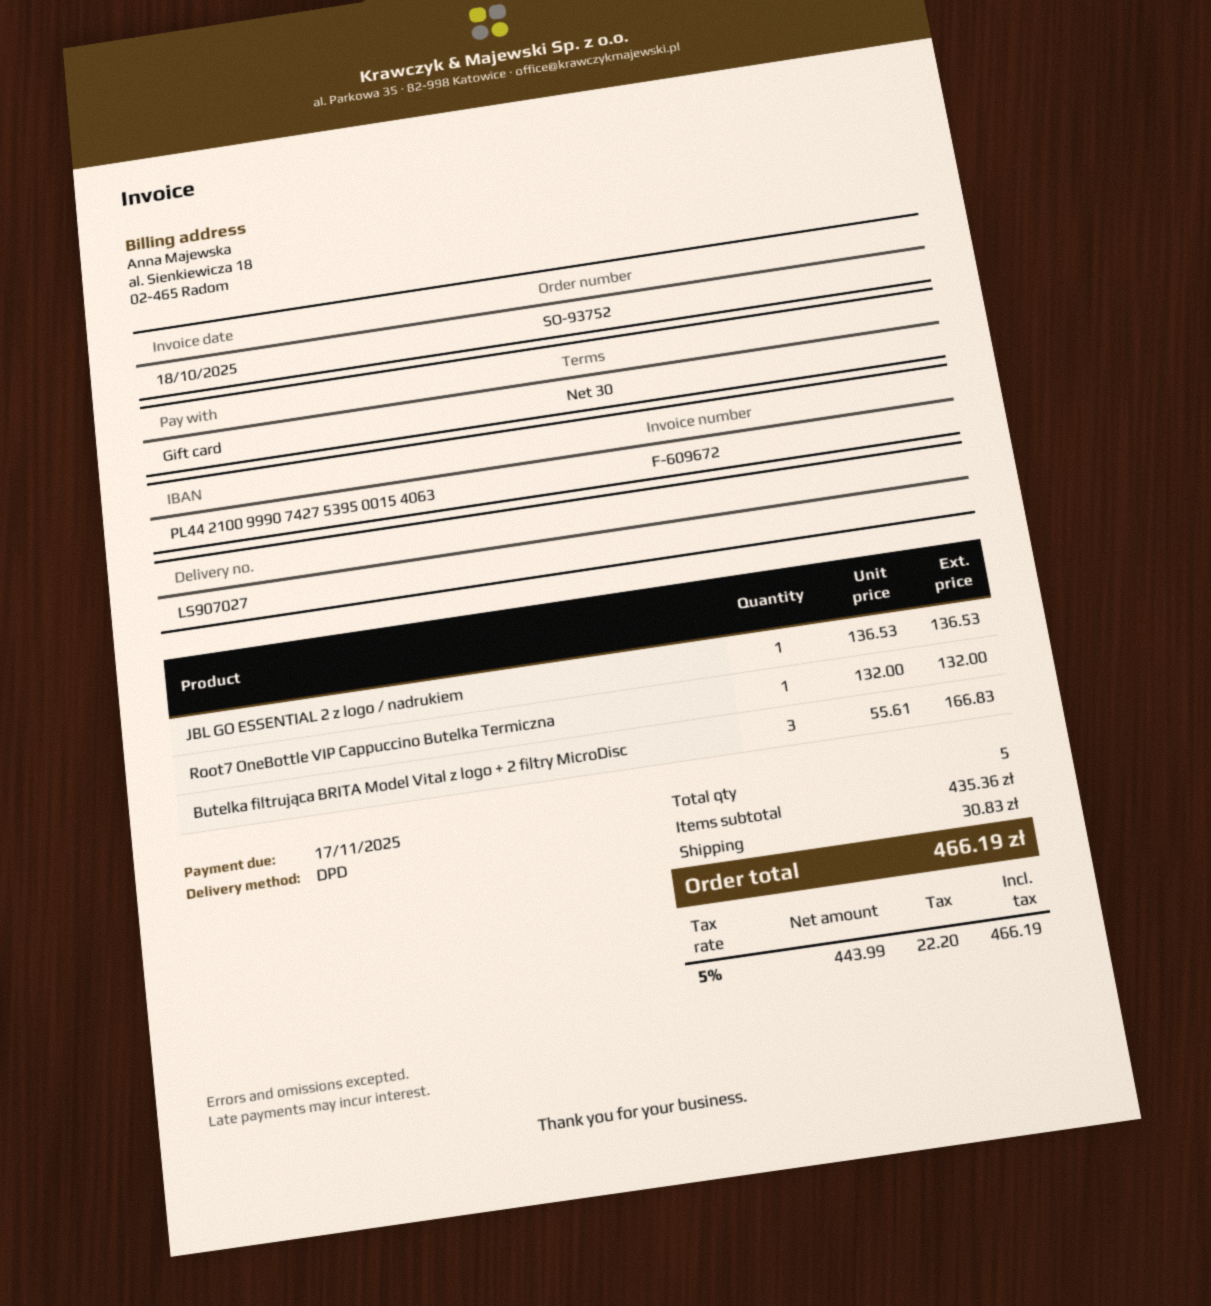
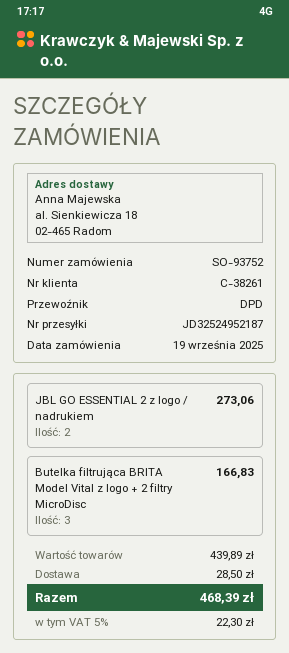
JBL GO ESSENTIAL 2 z logo / nadrukiem: 1 for 136.53 -> 2 for 273.06
Root7 OneBottle VIP Cappuccino Butelka Termiczna: 1 for 132.00 -> none
subtotal: 435.36 -> 439.89
shipping: 30.83 -> 28.50
tax: 5% = 22.20 -> 5% = 22.30
total: 466.19 -> 468.39

